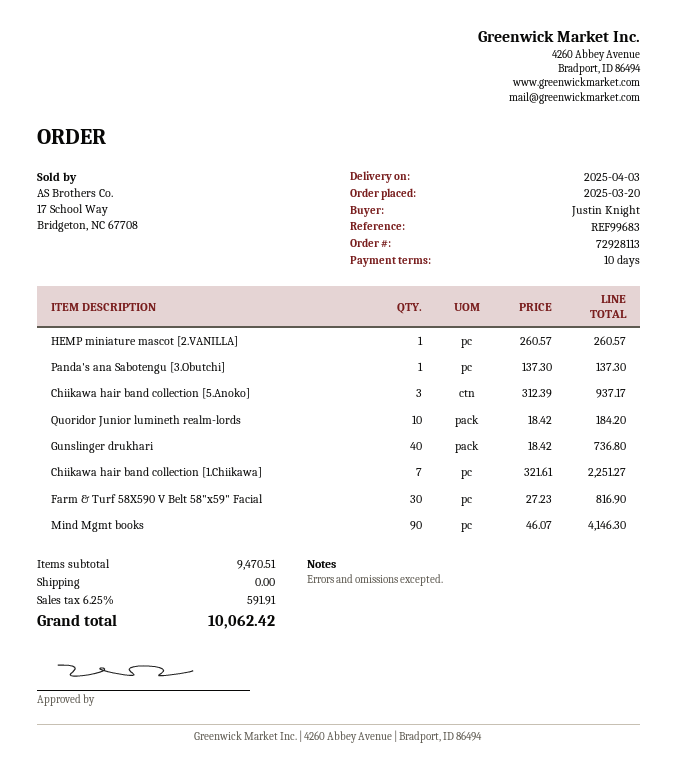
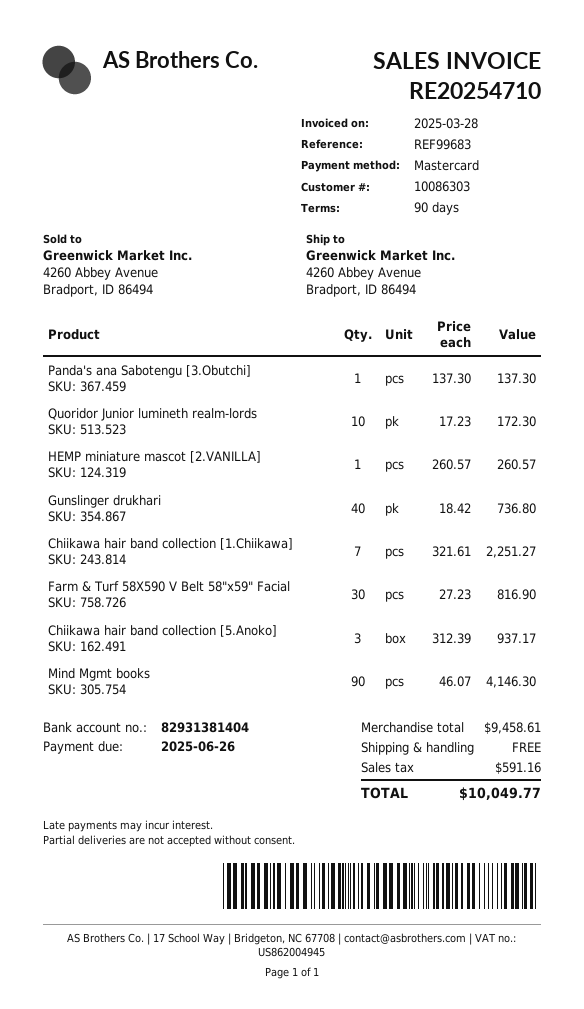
payment terms: 10 days -> 90 days
Quoridor Junior lumineth realm-lords: 10 x 18.42 = 184.20 -> 10 x 17.23 = 172.30
subtotal: 9470.51 -> 9458.61
tax: 591.91 -> 591.16
total: 10062.42 -> 10049.77

